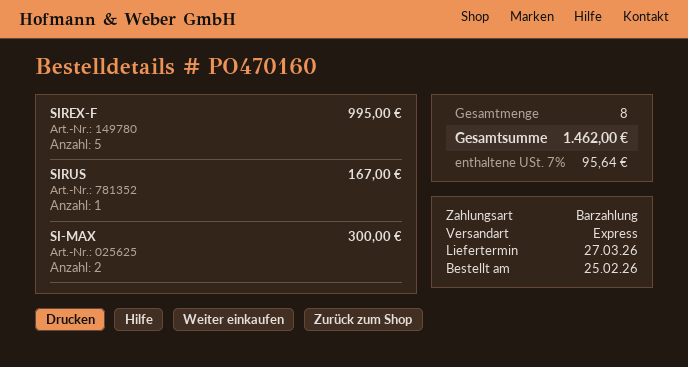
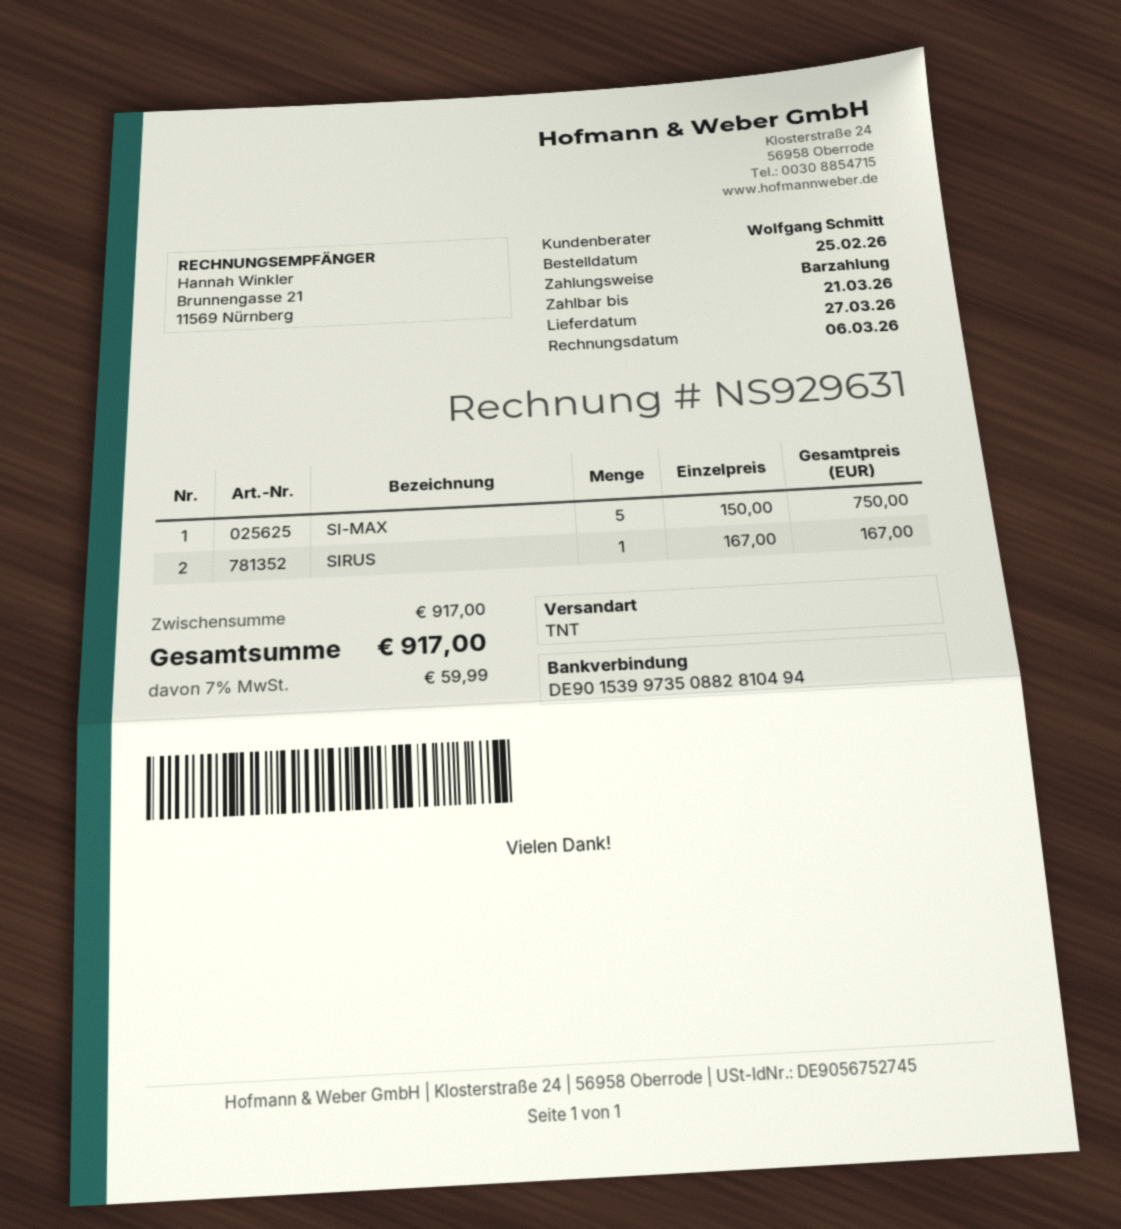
shipping method: express -> TNT
SIREX-F: 5 for 995.00 -> none
SI-MAX: 2 for 300.00 -> 5 for 750.00
tax: 7% = 95.64 -> 7% = 59.99
total: 1462.00 -> 917.00

